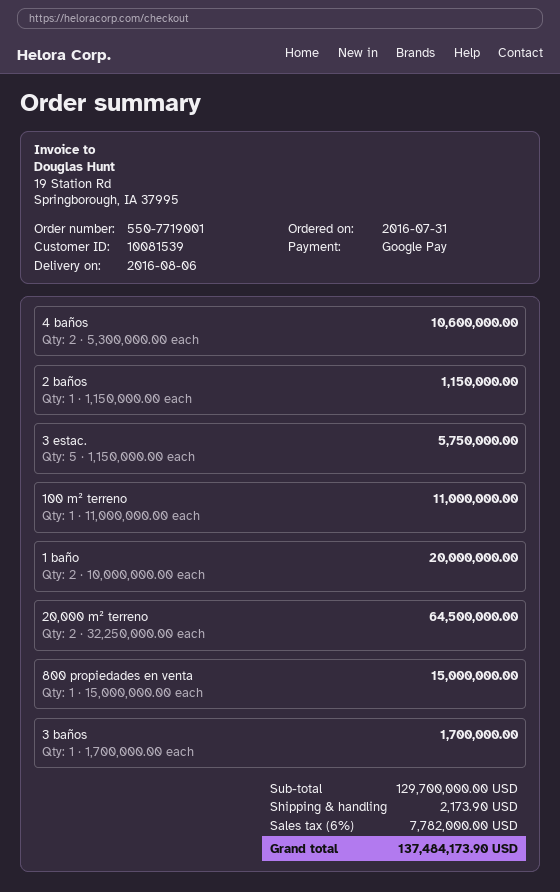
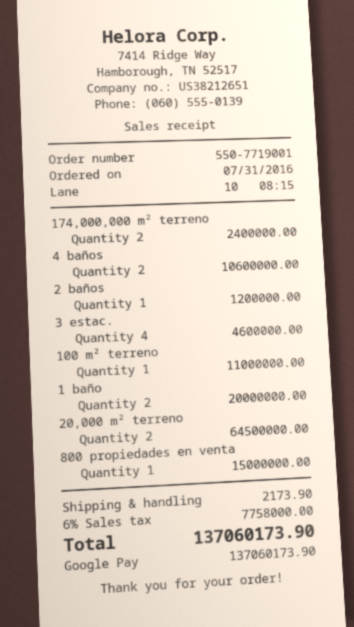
2 baños: 1 for 1150000.00 -> 1 for 1200000.00
3 estac.: 5 for 5750000.00 -> 4 for 4600000.00
3 baños: 1 for 1700000.00 -> none
174,000,000 m² terreno: none -> 2 for 2400000.00
tax: 6% = 7782000.00 -> 6% = 7758000.00
total: 137484173.90 -> 137060173.90

